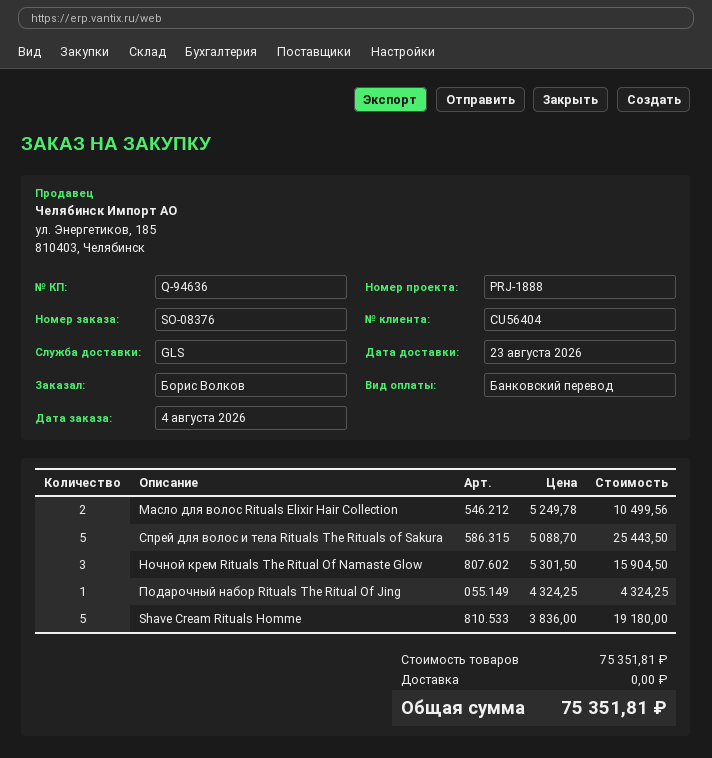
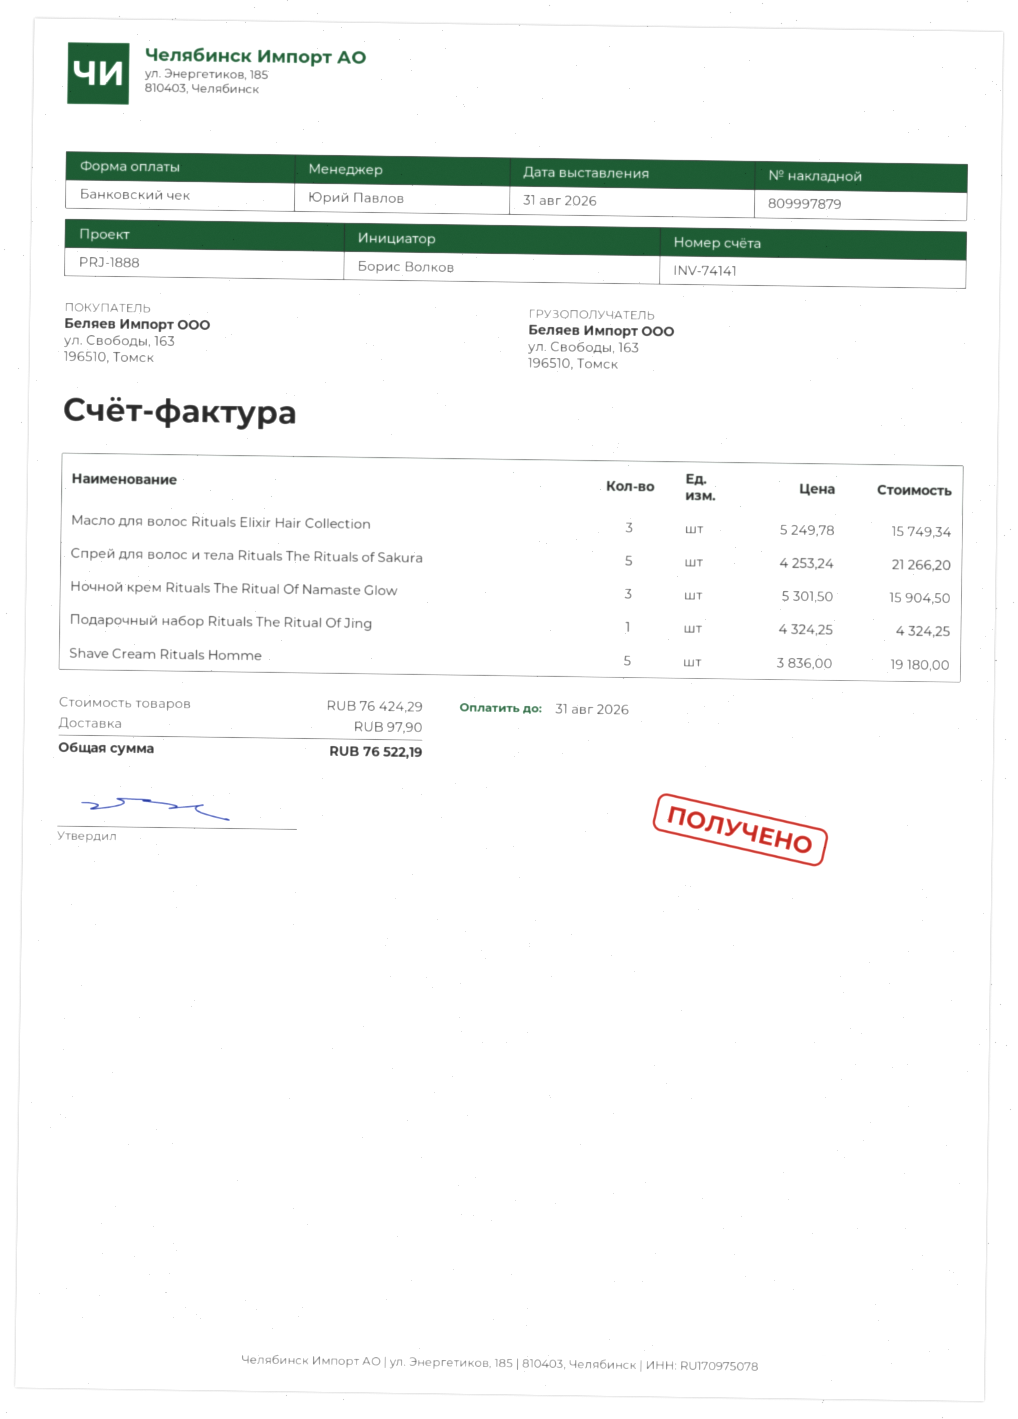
payment method: bank transfer -> cheque
Масло для волос Rituals Elixir Hair Collection: 2 x 5249.78 = 10499.56 -> 3 x 5249.78 = 15749.34
Спрей для волос и тела Rituals The Rituals of Sakura: 5 x 5088.70 = 25443.50 -> 5 x 4253.24 = 21266.20
subtotal: 75351.81 -> 76424.29
shipping: 0.00 -> 97.90
total: 75351.81 -> 76522.19

